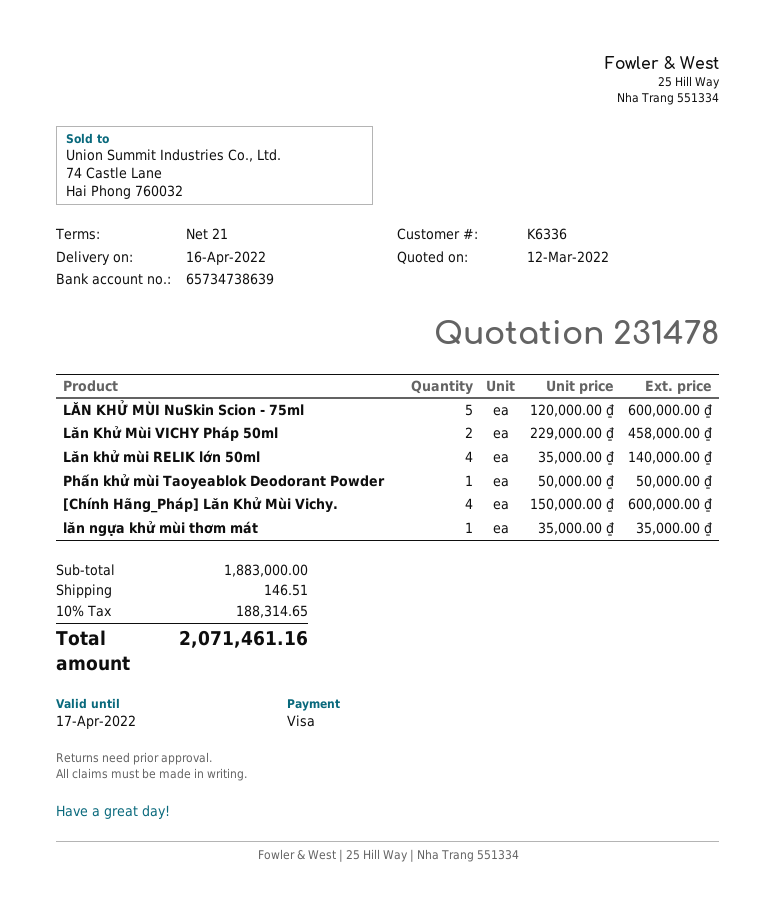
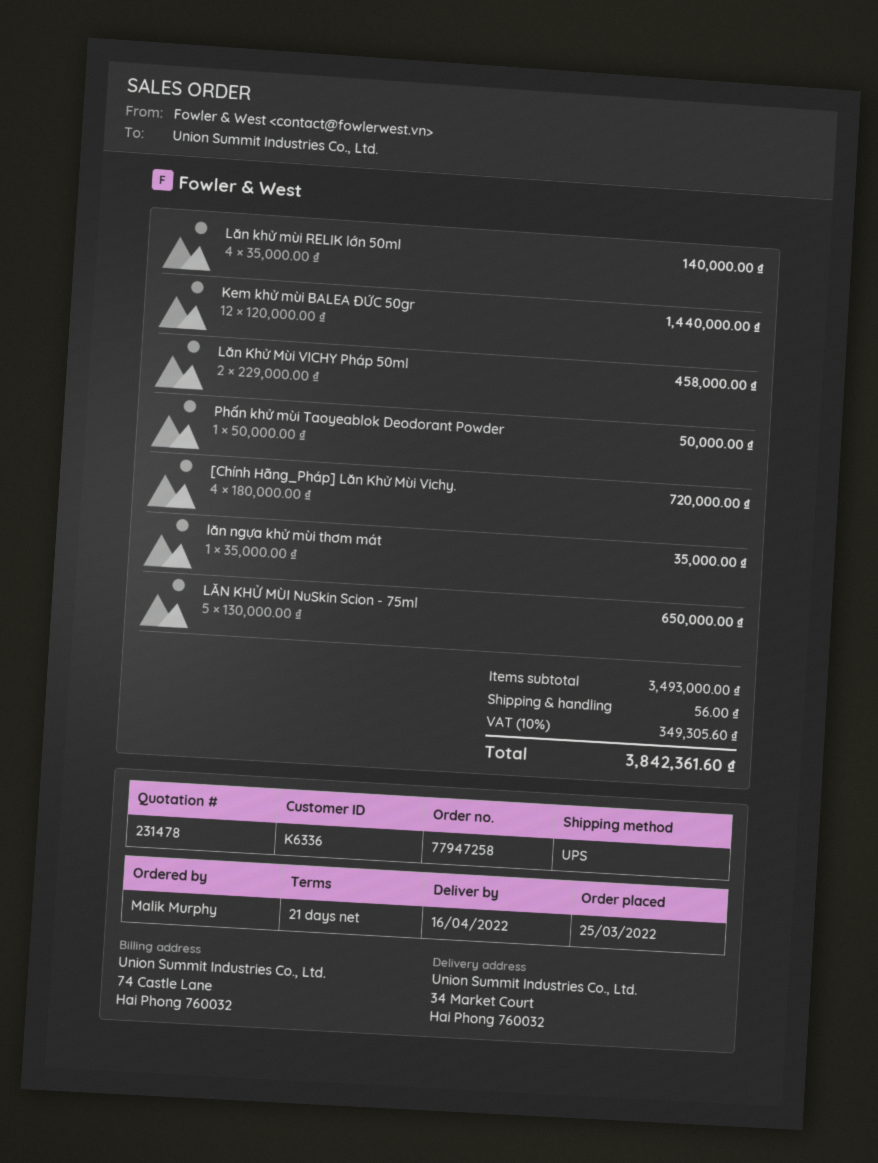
LĂN KHỬ MÙI NuSkin Scion - 75ml: 5 x 120000.00 = 600000.00 -> 5 x 130000.00 = 650000.00
[Chính Hãng_Pháp] Lăn Khử Mùi Vichy.: 4 x 150000.00 = 600000.00 -> 4 x 180000.00 = 720000.00
Kem khử mùi BALEA ĐỨC 50gr: none -> 12 x 120000.00 = 1440000.00
subtotal: 1883000.00 -> 3493000.00
shipping: 146.51 -> 56.00
tax: 10% = 188314.65 -> 10% = 349305.60
total: 2071461.16 -> 3842361.60

